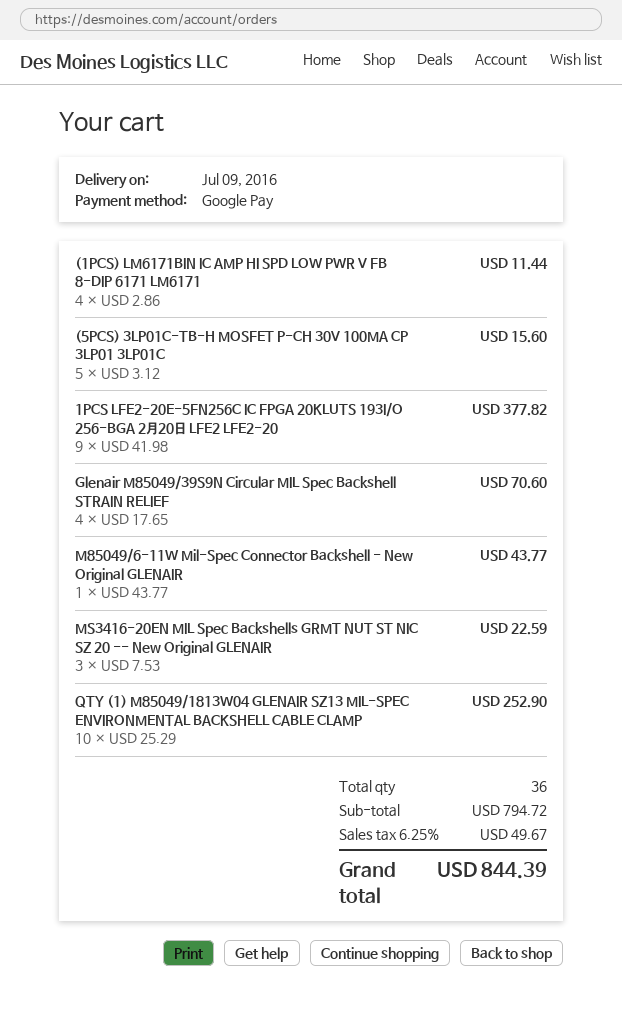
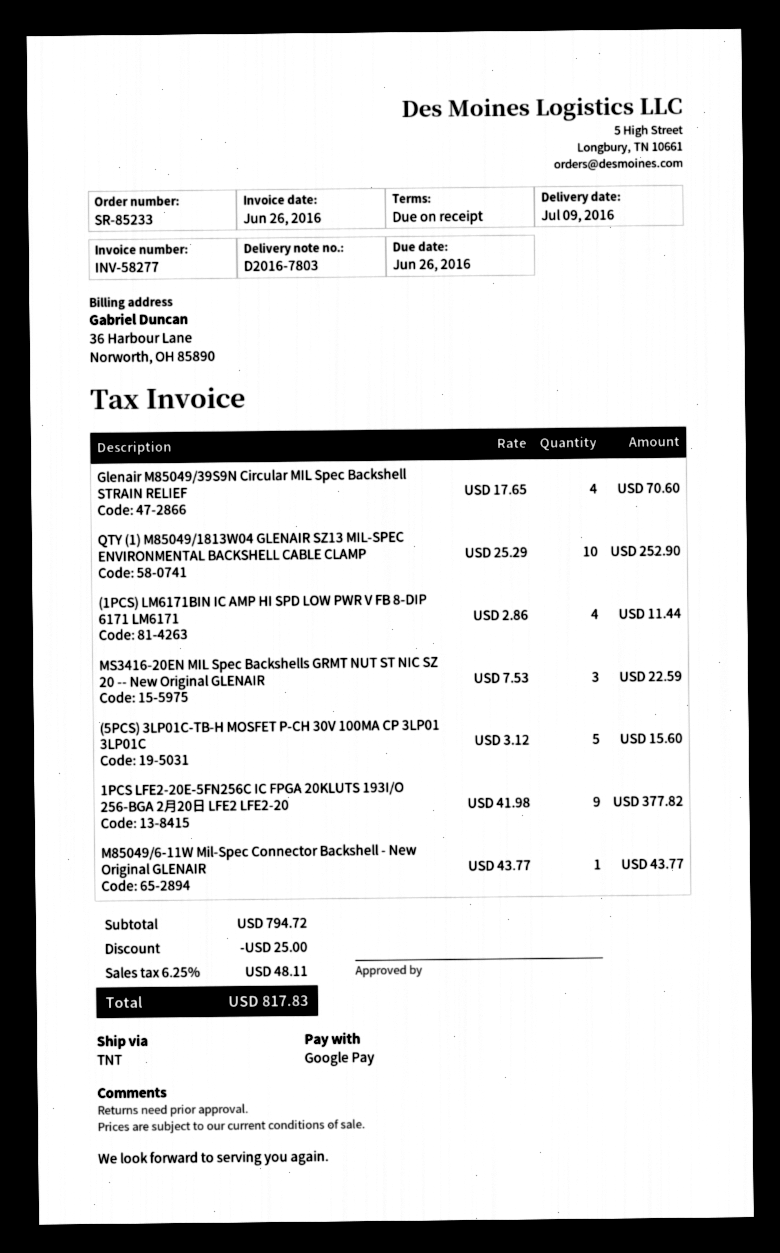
discount: none -> 25.00
tax: 6.25% = 49.67 -> 6.25% = 48.11
total: 844.39 -> 817.83

